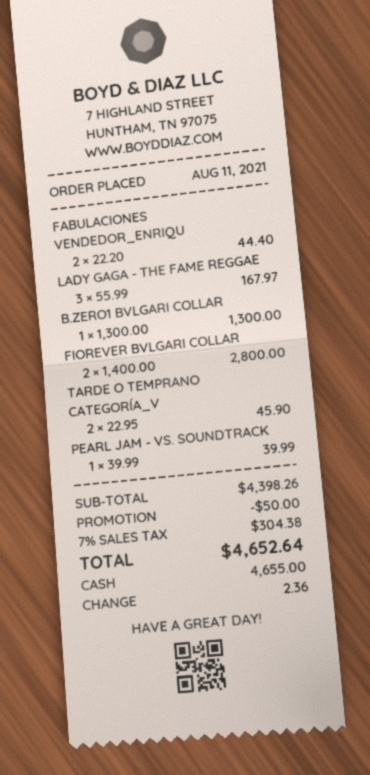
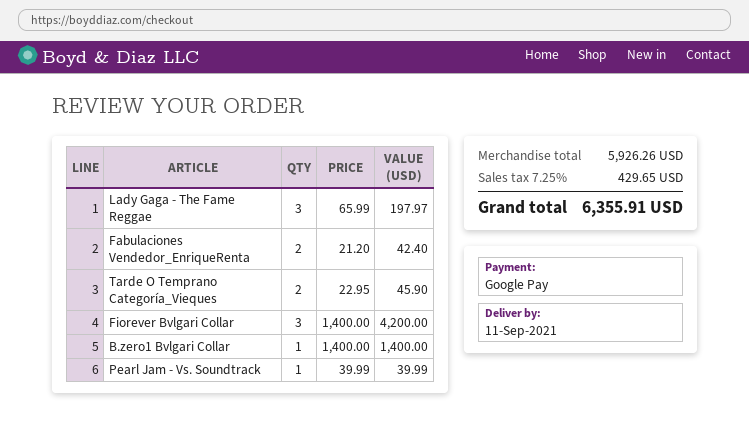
payment method: cash -> Google Pay
FABULACIONES VENDEDOR_ENRIQU: 2 x 22.20 = 44.40 -> 2 x 21.20 = 42.40
LADY GAGA - THE FAME REGGAE: 3 x 55.99 = 167.97 -> 3 x 65.99 = 197.97
B.ZERO1 BVLGARI COLLAR: 1 x 1300.00 = 1300.00 -> 1 x 1400.00 = 1400.00
FIOREVER BVLGARI COLLAR: 2 x 1400.00 = 2800.00 -> 3 x 1400.00 = 4200.00
subtotal: 4398.26 -> 5926.26
discount: 50.00 -> none
tax: 7% = 304.38 -> 7.25% = 429.65
total: 4652.64 -> 6355.91

